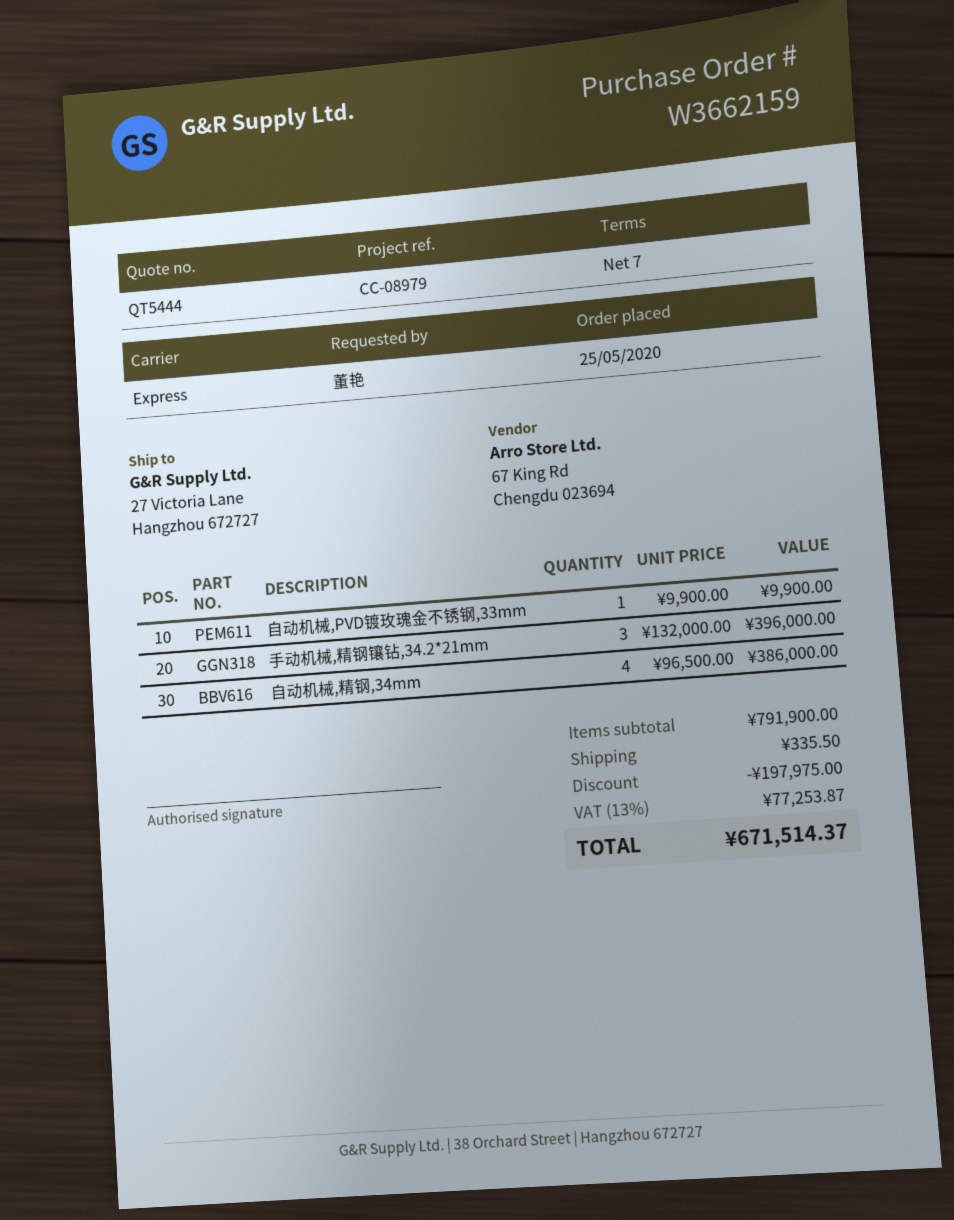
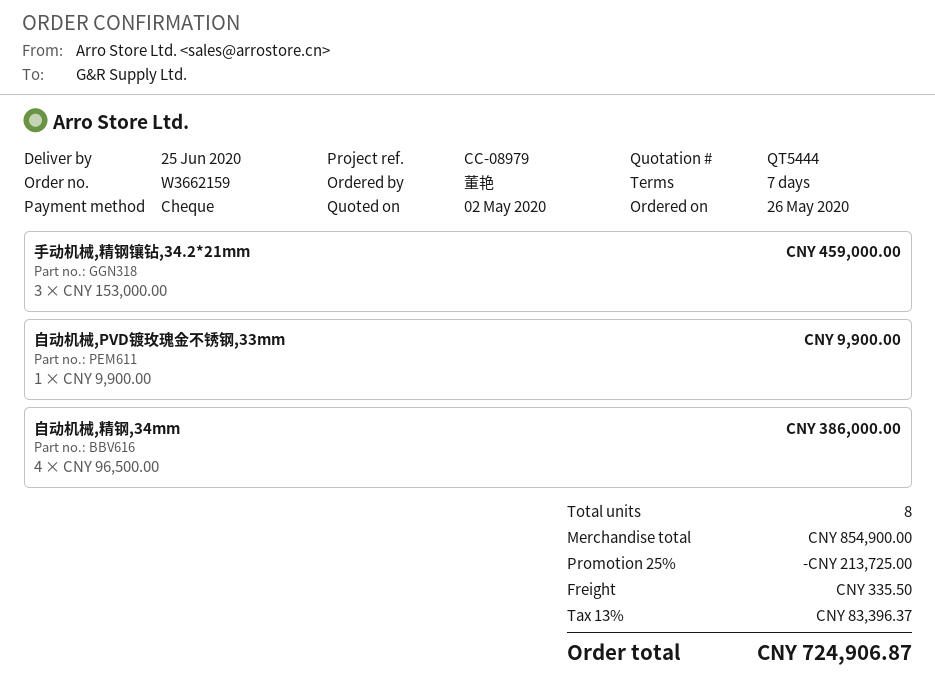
order date: 2020-05-25 -> 2020-05-26
手动机械,精钢镶钻,34.2*21mm: 3 x 132000.00 = 396000.00 -> 3 x 153000.00 = 459000.00
subtotal: 791900.00 -> 854900.00
discount: 197975.00 -> 213725.00
tax: 13% = 77253.87 -> 13% = 83396.37
total: 671514.37 -> 724906.87

